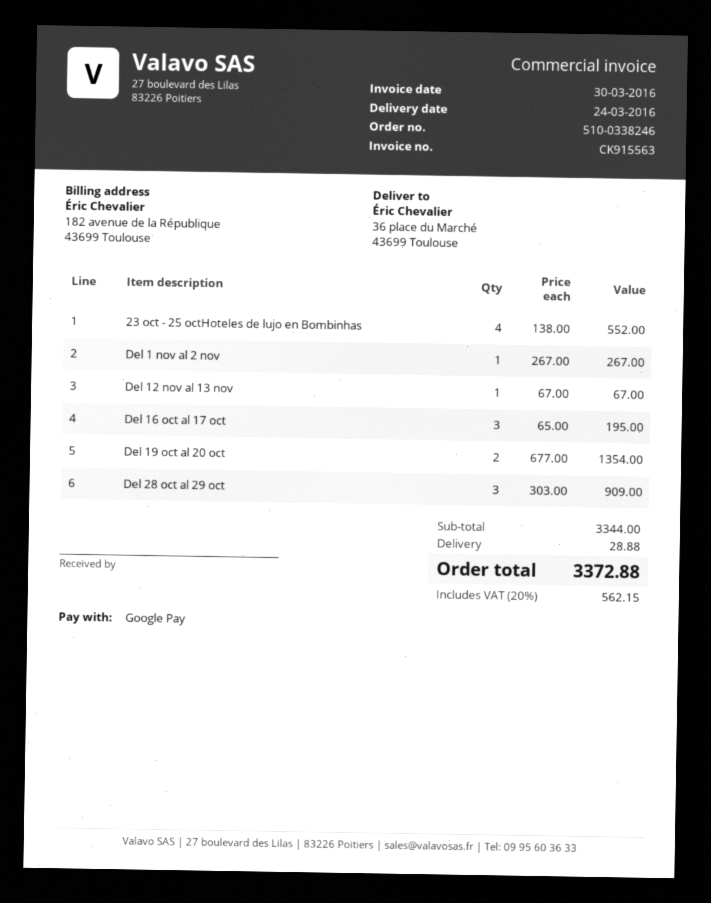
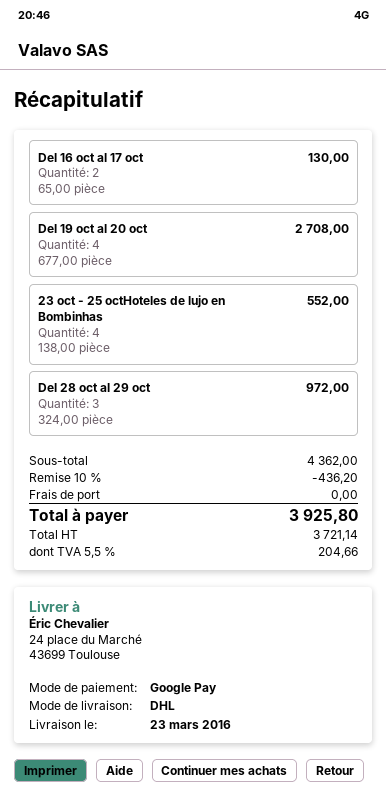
delivery date: 2016-03-24 -> 2016-03-23
ship to: 36 place du Marché, 43699 Toulouse -> 24 place du Marché, 43699 Toulouse
Del 1 nov al 2 nov: 1 x 267.00 = 267.00 -> none
Del 12 nov al 13 nov: 1 x 67.00 = 67.00 -> none
Del 16 oct al 17 oct: 3 x 65.00 = 195.00 -> 2 x 65.00 = 130.00
Del 19 oct al 20 oct: 2 x 677.00 = 1354.00 -> 4 x 677.00 = 2708.00
Del 28 oct al 29 oct: 3 x 303.00 = 909.00 -> 3 x 324.00 = 972.00
subtotal: 3344.00 -> 4362.00
discount: none -> 10% = 436.20
shipping: 28.88 -> 0.00
tax: 20% = 562.15 -> 5.5% = 204.66
total: 3372.88 -> 3925.80

